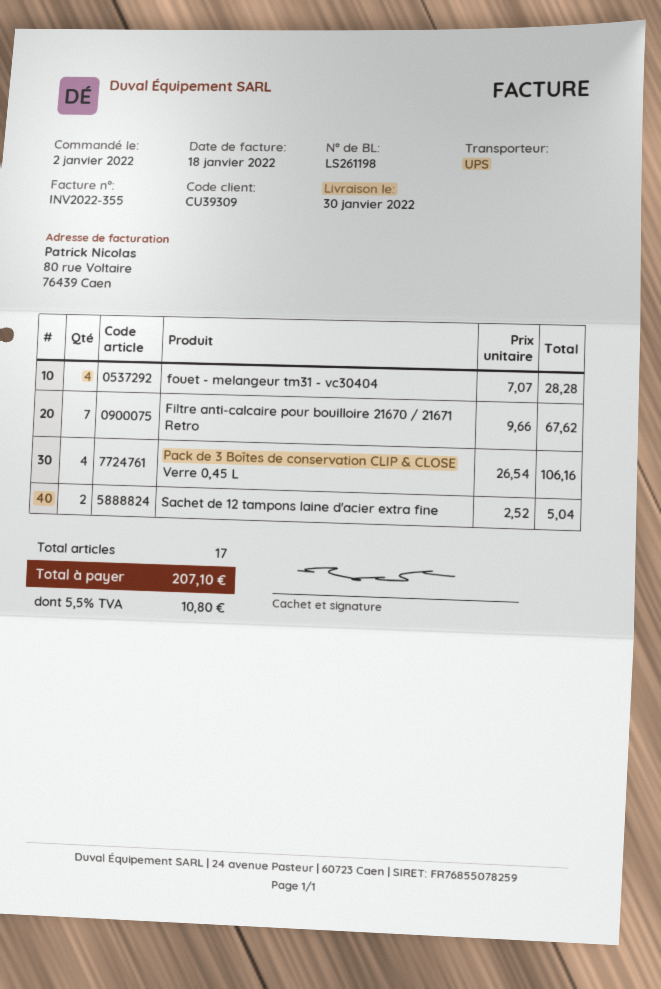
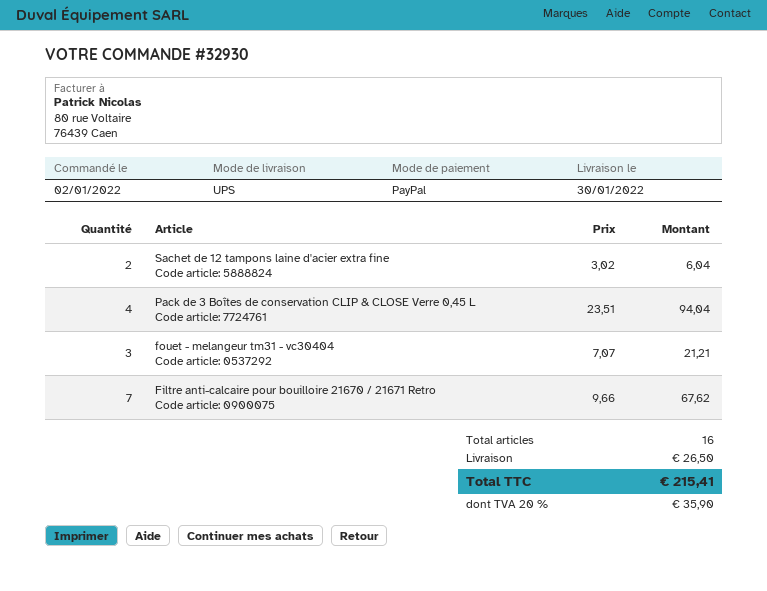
fouet - melangeur tm31 - vc30404: 4 x 7.07 = 28.28 -> 3 x 7.07 = 21.21
Pack de 3 Boîtes de conservation CLIP & CLOSE Verre 0,45 L: 4 x 26.54 = 106.16 -> 4 x 23.51 = 94.04
Sachet de 12 tampons laine d'acier extra fine: 2 x 2.52 = 5.04 -> 2 x 3.02 = 6.04
total quantity: 17 -> 16
shipping: none -> 26.50
tax: 5.5% = 10.80 -> 20% = 35.90
total: 207.10 -> 215.41

